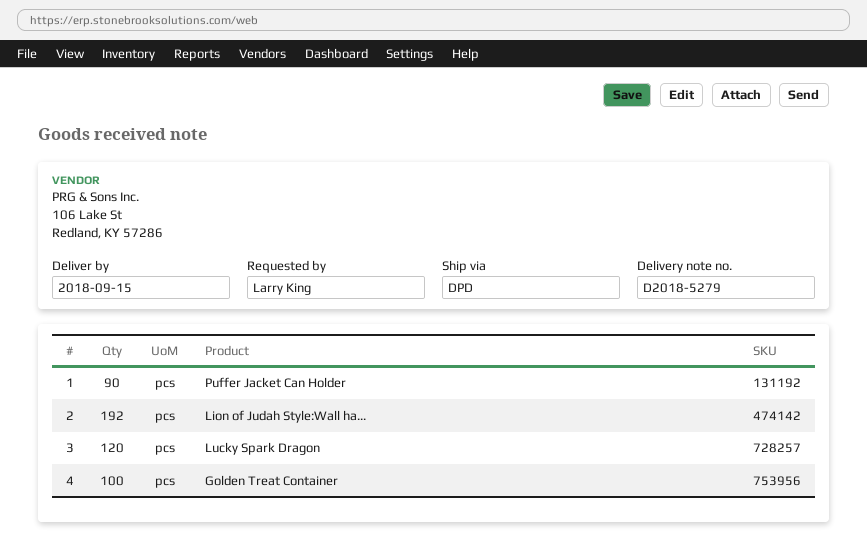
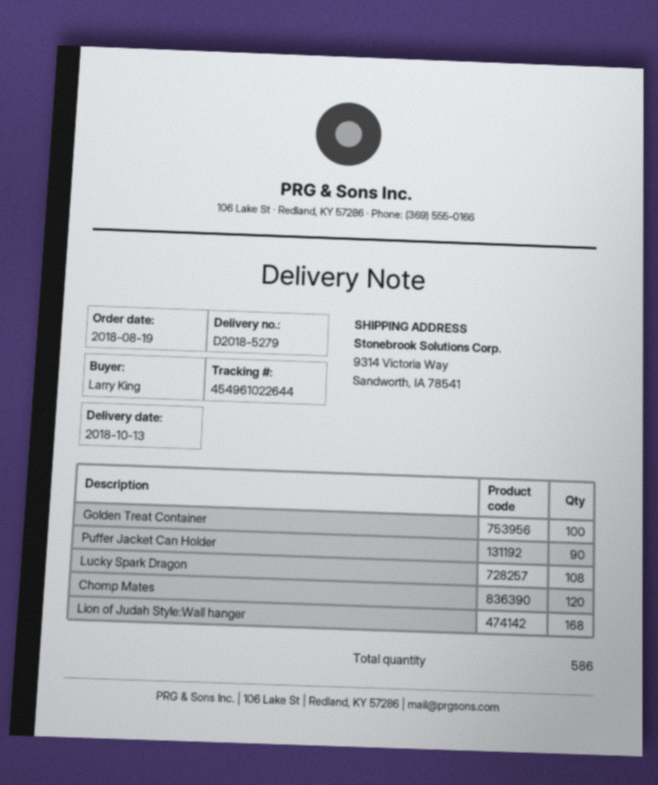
delivery date: 2018-09-15 -> 2018-10-13
Lion of Judah Style:Wall ha...: 192 -> 168
Lucky Spark Dragon: 120 -> 108
Chomp Mates: none -> 120

